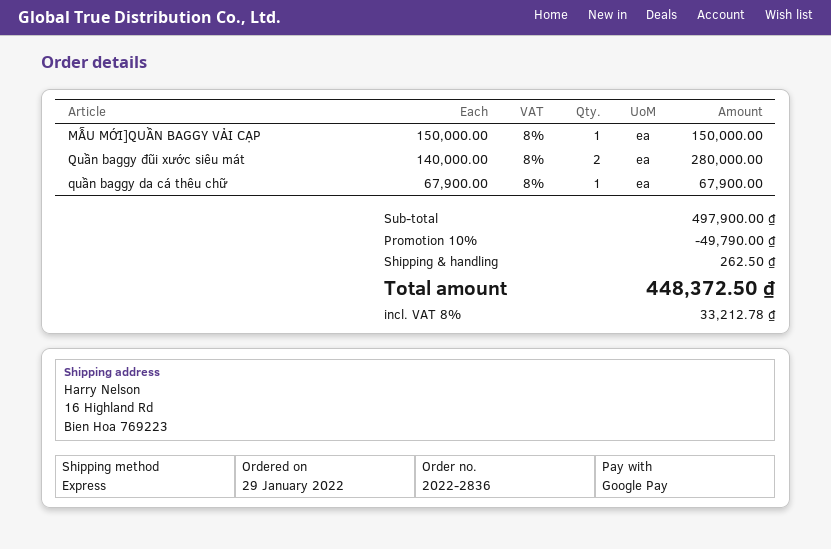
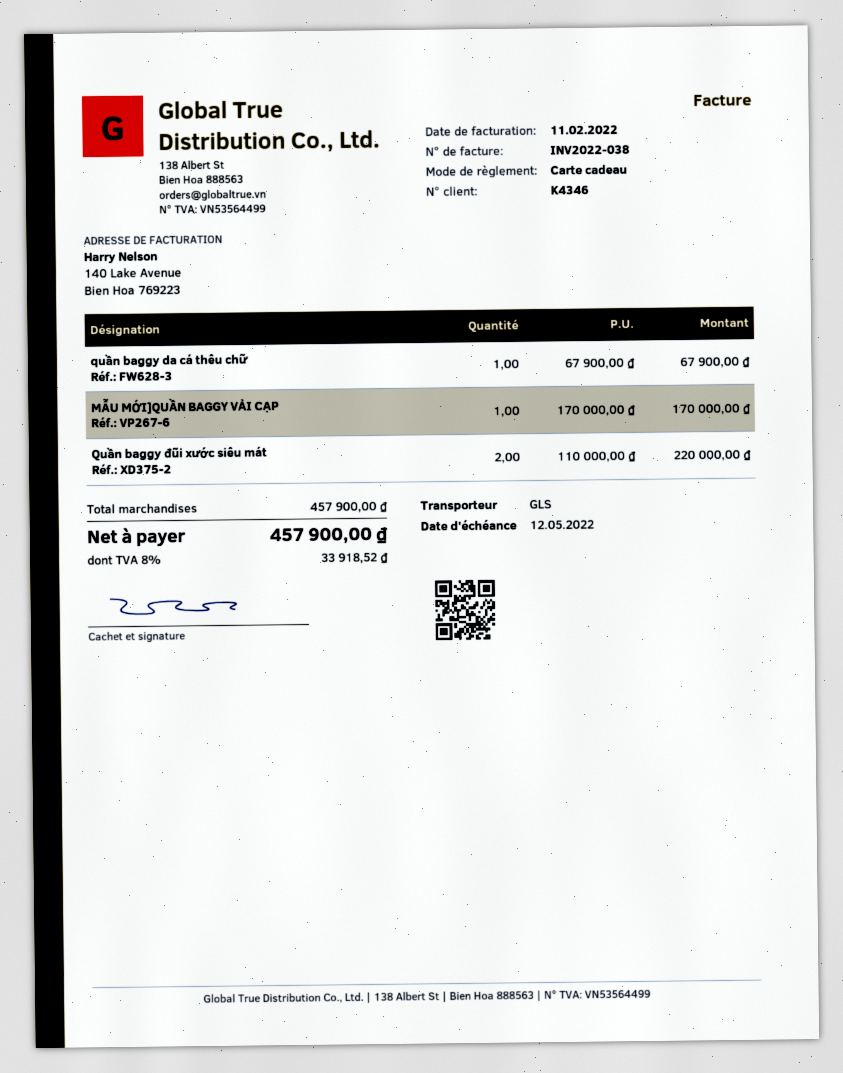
payment method: Google Pay -> gift card
shipping method: express -> GLS
MẪU MỚI]QUẦN BAGGY VẢI CẠP: 1 x 150000.00 = 150000.00 -> 1 x 170000.00 = 170000.00
Quần baggy đũi xước siêu mát: 2 x 140000.00 = 280000.00 -> 2 x 110000.00 = 220000.00
subtotal: 497900.00 -> 457900.00
discount: 10% = 49790.00 -> none
shipping: 262.50 -> none
tax: 8% = 33212.78 -> 8% = 33918.52
total: 448372.50 -> 457900.00

